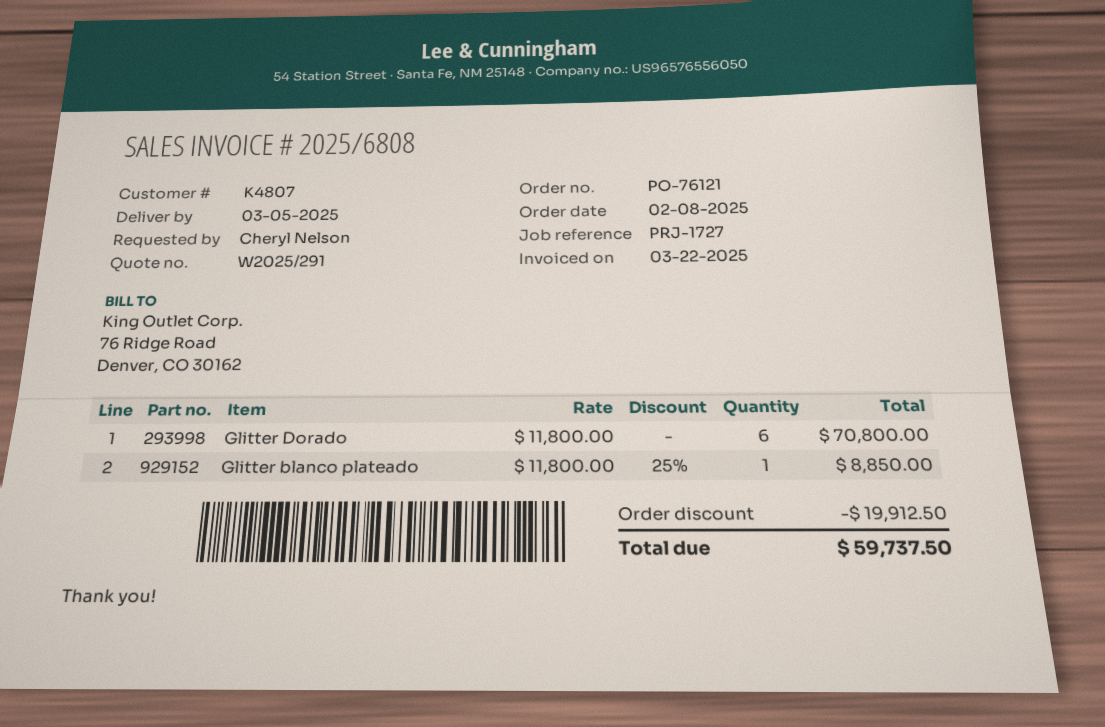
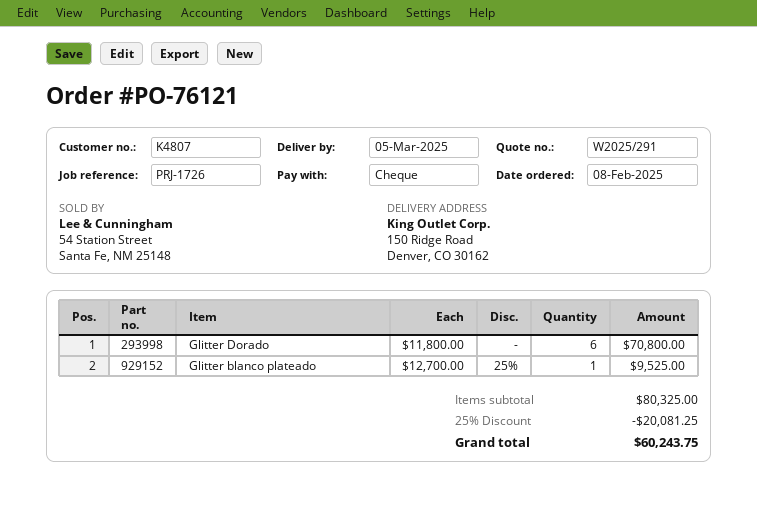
reference: PRJ-1727 -> PRJ-1726
Glitter blanco plateado: 1 x 11800.00 - 25% = 8850.00 -> 1 x 12700.00 - 25% = 9525.00
discount: 19912.50 -> 20081.25
total: 59737.50 -> 60243.75

